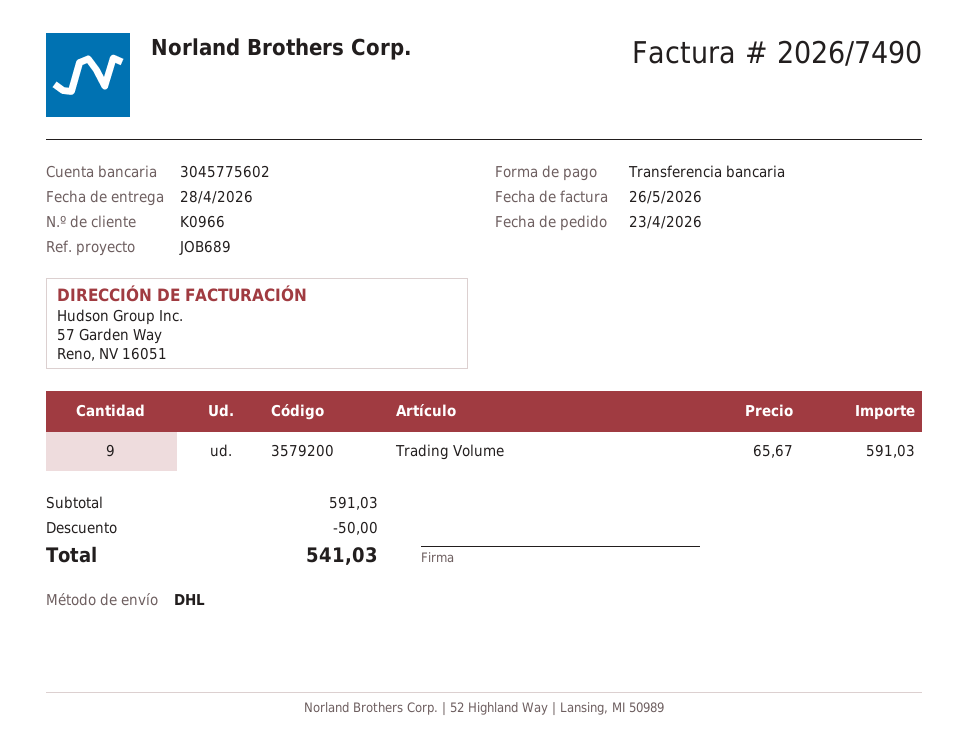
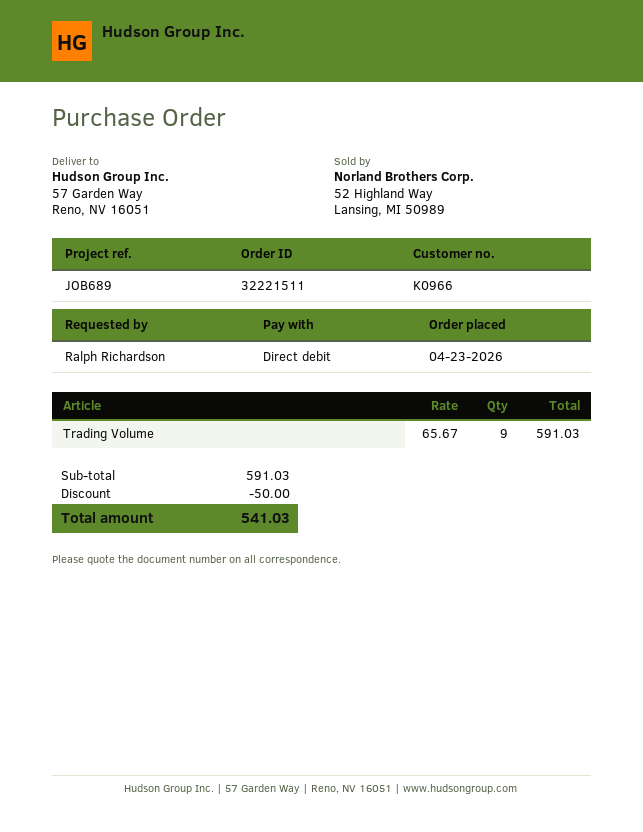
payment method: bank transfer -> direct debit

